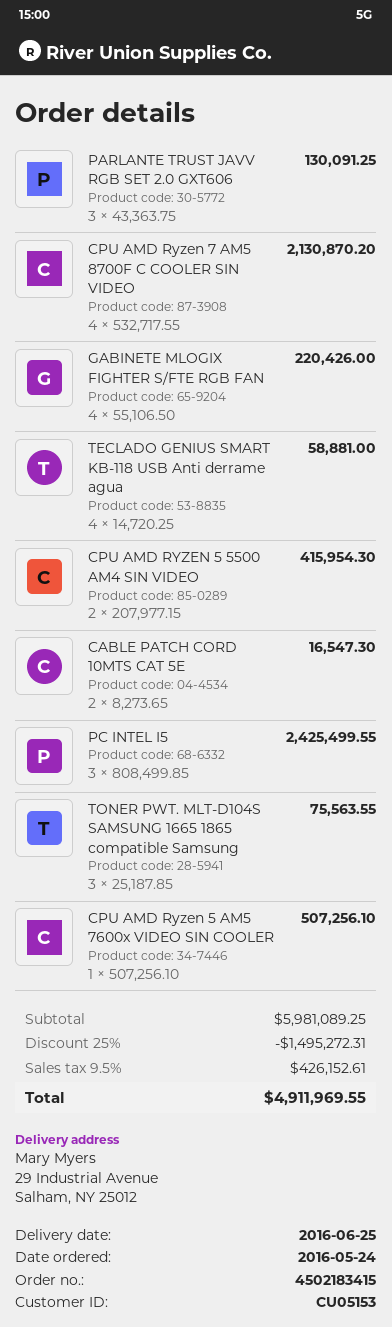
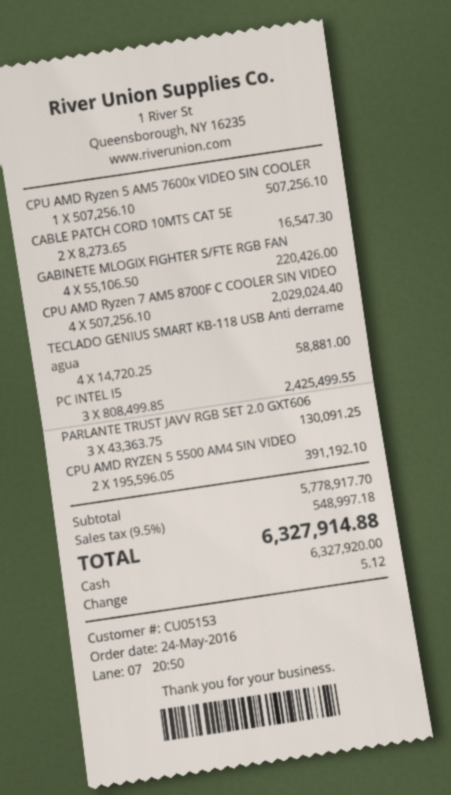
CPU AMD Ryzen 7 AM5 8700F C COOLER SIN VIDEO: 4 x 532717.55 = 2130870.20 -> 4 x 507256.10 = 2029024.40
CPU AMD RYZEN 5 5500 AM4 SIN VIDEO: 2 x 207977.15 = 415954.30 -> 2 x 195596.05 = 391192.10
TONER PWT. MLT-D104S SAMSUNG 1665 1865 compatible Samsung: 3 x 25187.85 = 75563.55 -> none
subtotal: 5981089.25 -> 5778917.70
discount: 25% = 1495272.31 -> none
tax: 9.5% = 426152.61 -> 9.5% = 548997.18
total: 4911969.55 -> 6327914.88

